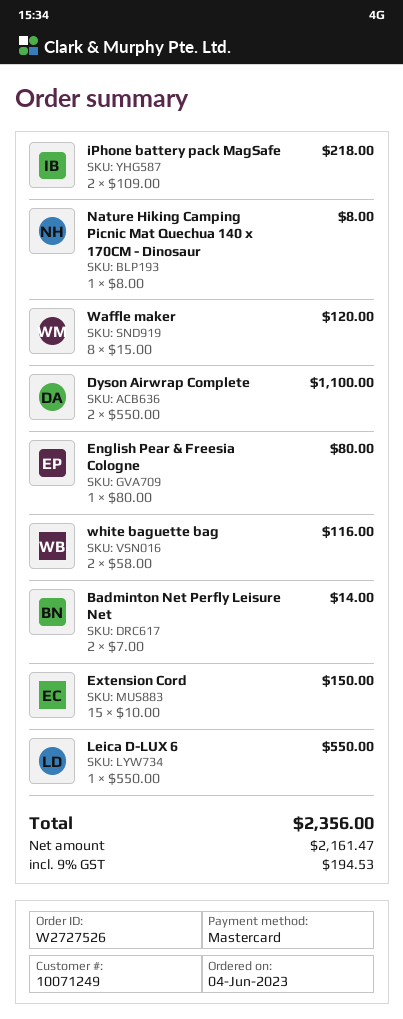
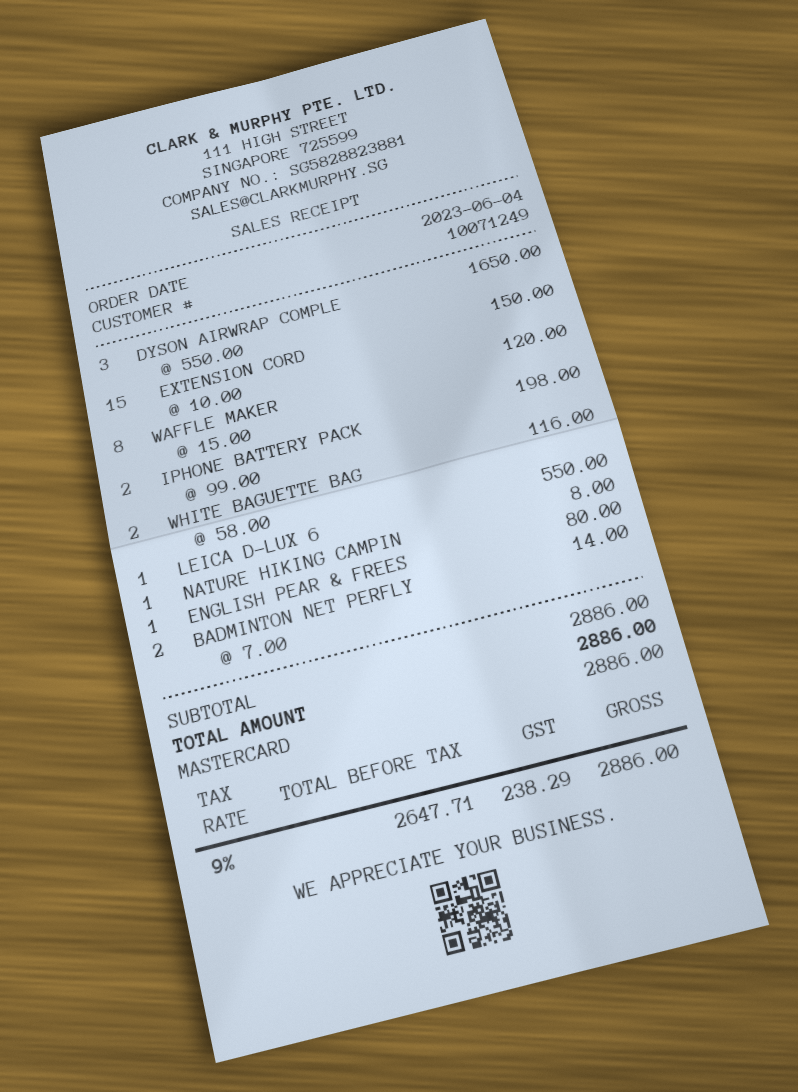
iPhone battery pack MagSafe: 2 x 109.00 = 218.00 -> 2 x 99.00 = 198.00
Dyson Airwrap Complete: 2 x 550.00 = 1100.00 -> 3 x 550.00 = 1650.00
net: 2161.47 -> 2647.71
tax: 9% = 194.53 -> 9% = 238.29
total: 2356.00 -> 2886.00

